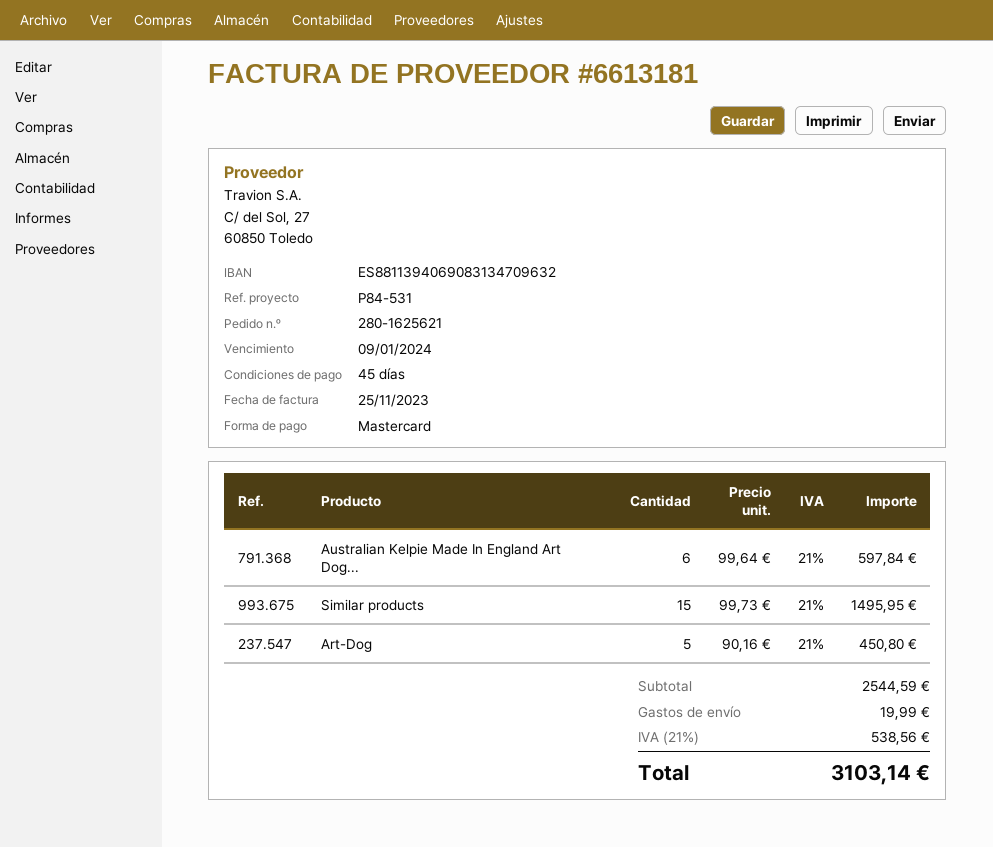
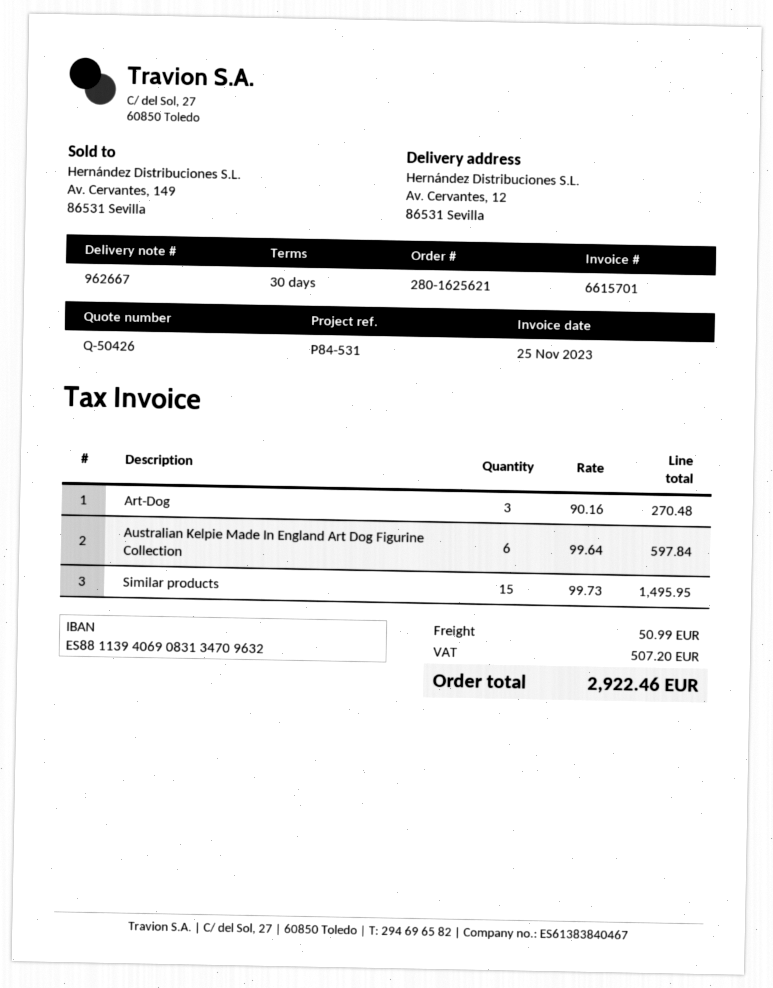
invoice number: 6613181 -> 6615701
payment terms: 45 days -> 30 days
Art-Dog: 5 x 90.16 = 450.80 -> 3 x 90.16 = 270.48
shipping: 19.99 -> 50.99
tax: 538.56 -> 507.20
total: 3103.14 -> 2922.46

